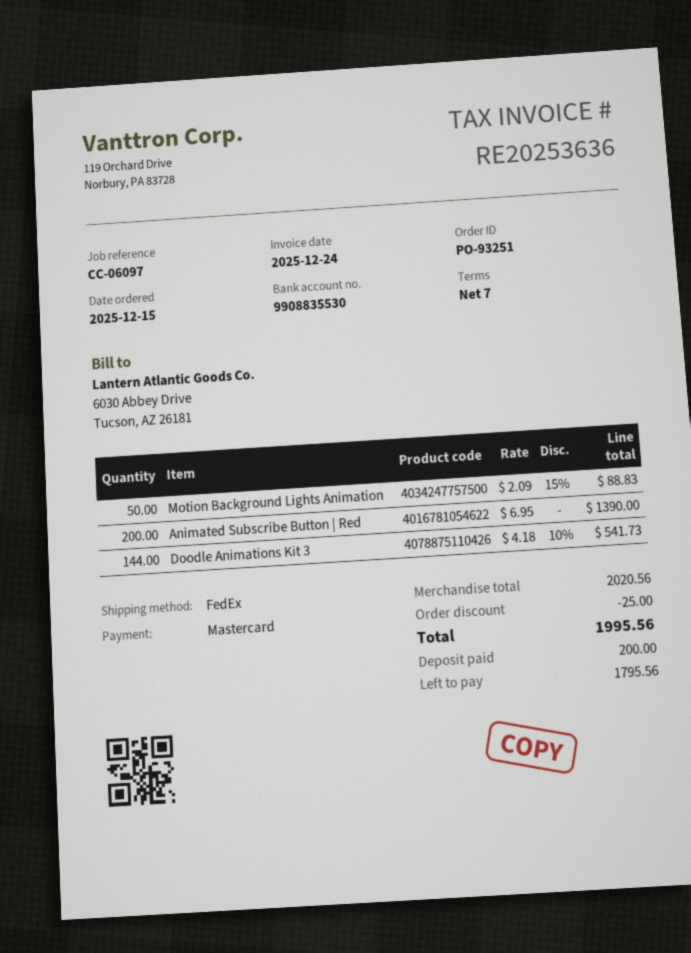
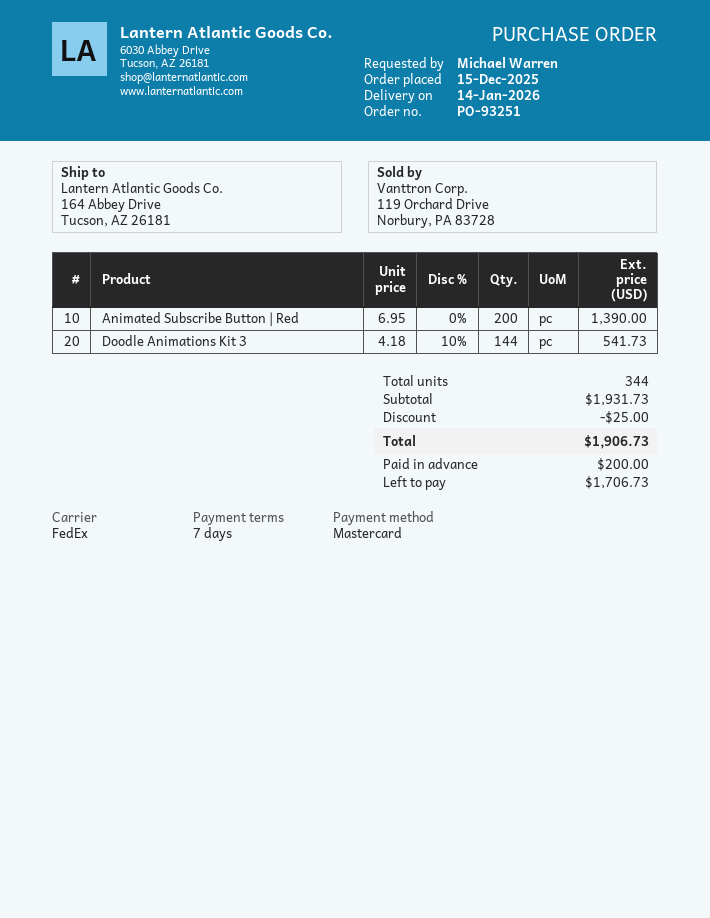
Motion Background Lights Animation: 50 x 2.09 - 15% = 88.83 -> none
subtotal: 2020.56 -> 1931.73
total: 1995.56 -> 1906.73
balance: 1795.56 -> 1706.73

